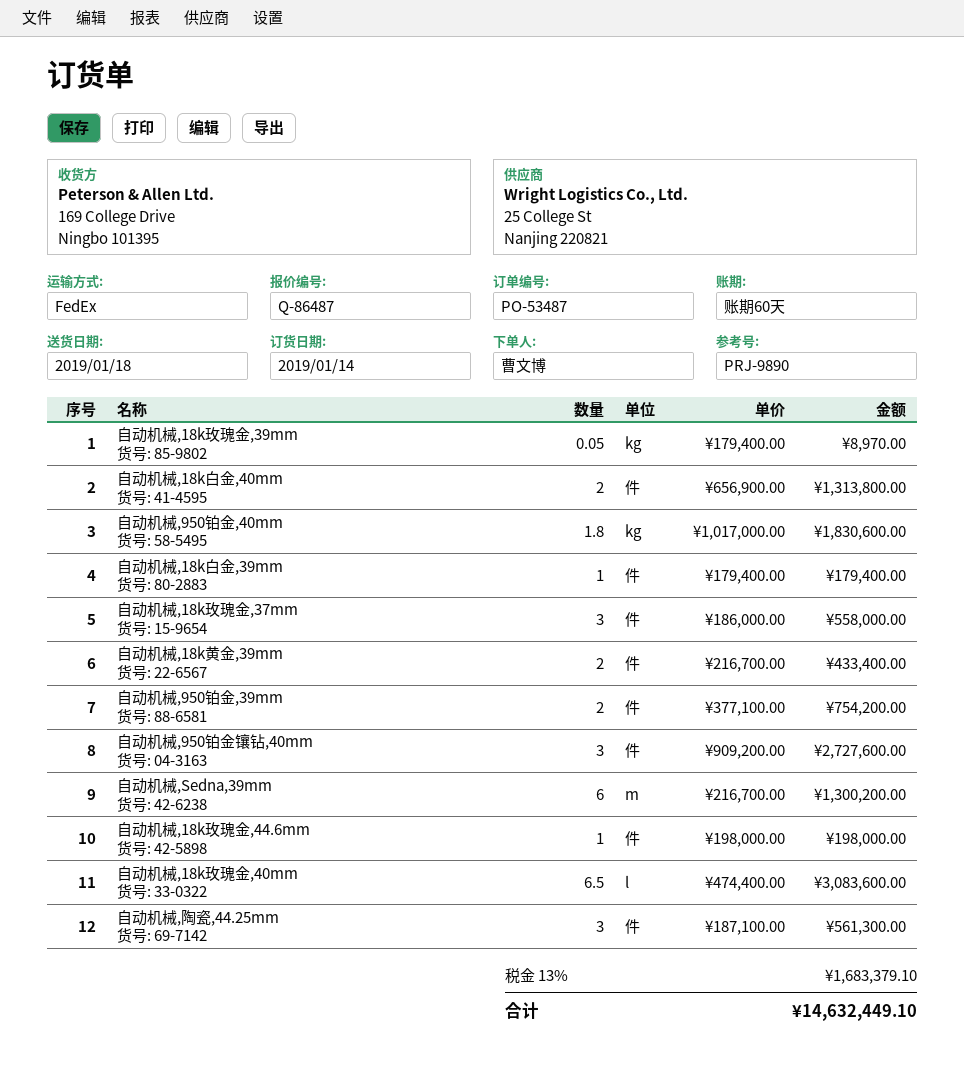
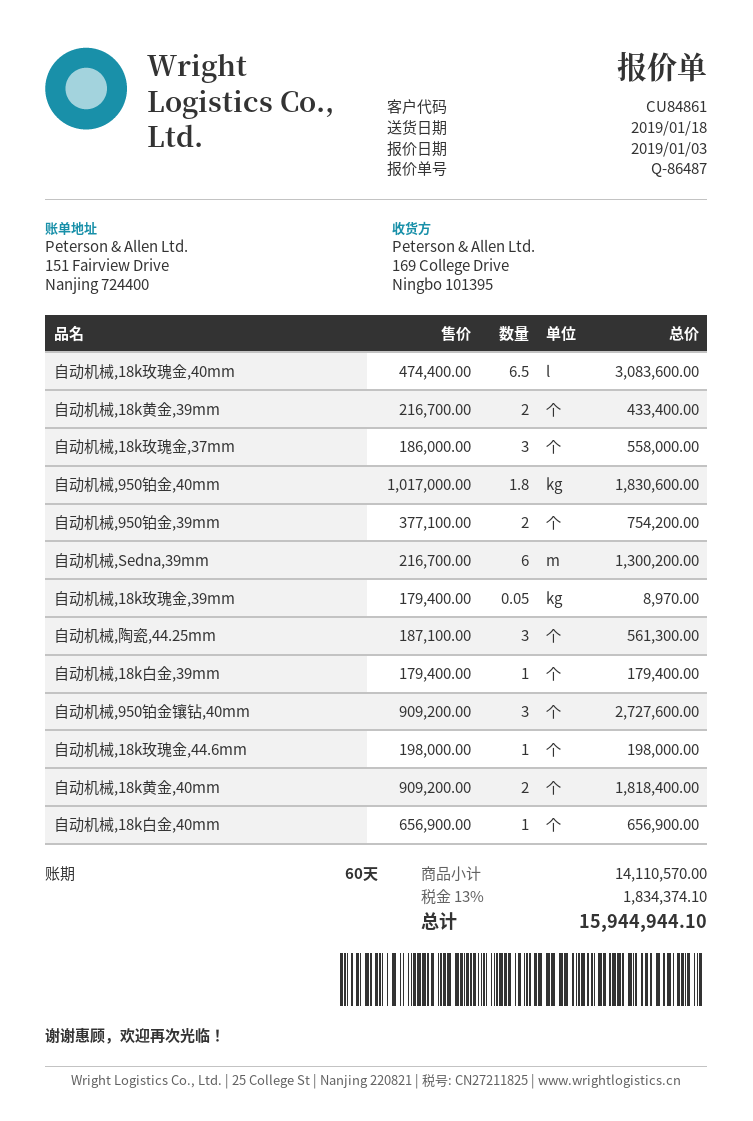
自动机械,18k白金,40mm: 2 x 656900.00 = 1313800.00 -> 1 x 656900.00 = 656900.00
自动机械,18k黄金,40mm: none -> 2 x 909200.00 = 1818400.00
tax: 13% = 1683379.10 -> 13% = 1834374.10
total: 14632449.10 -> 15944944.10

